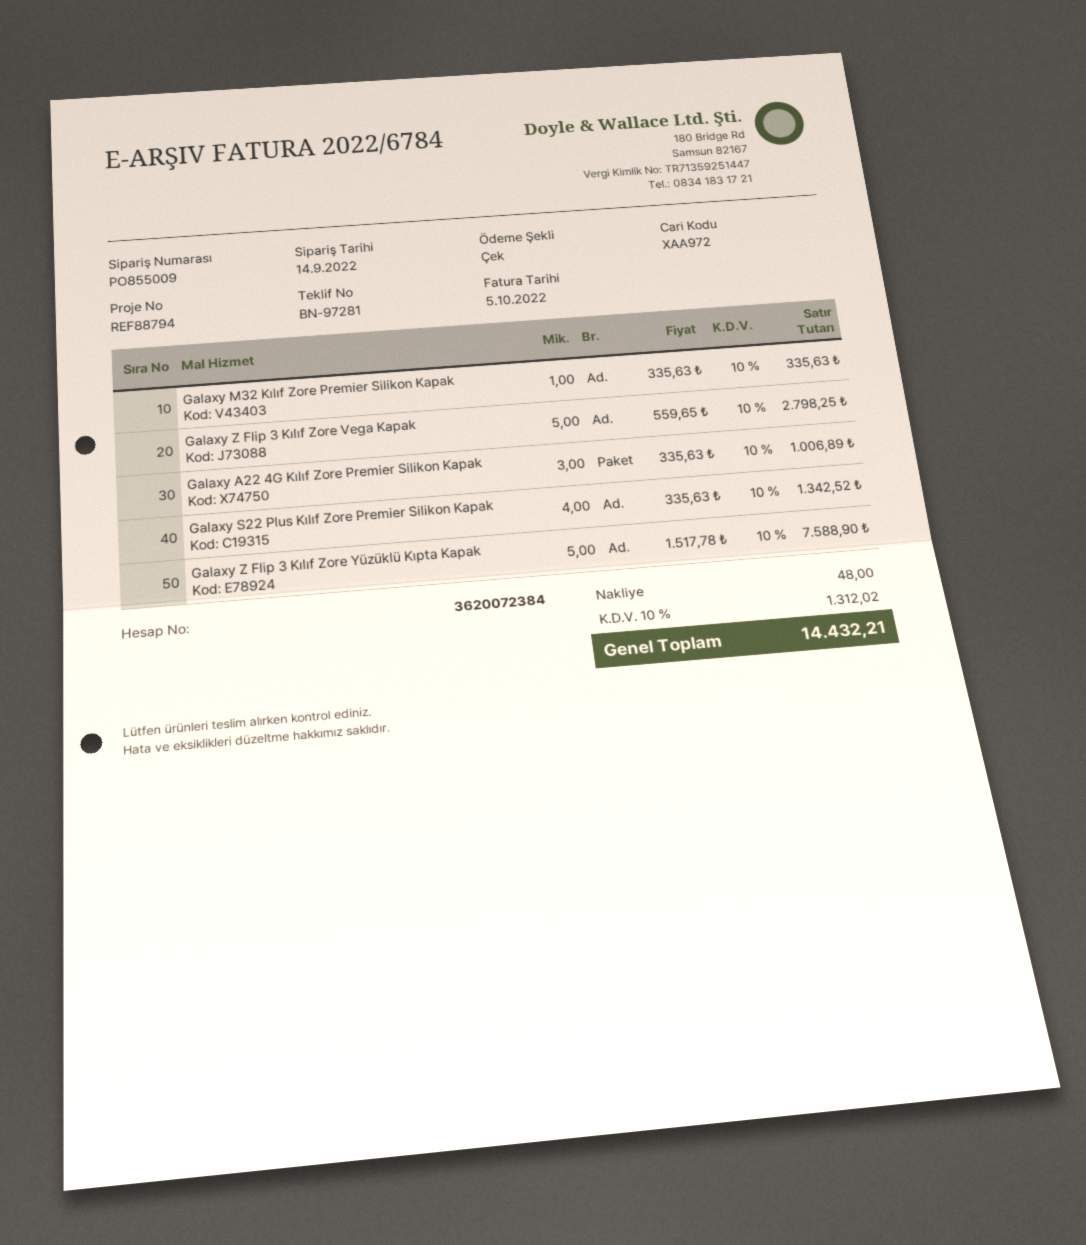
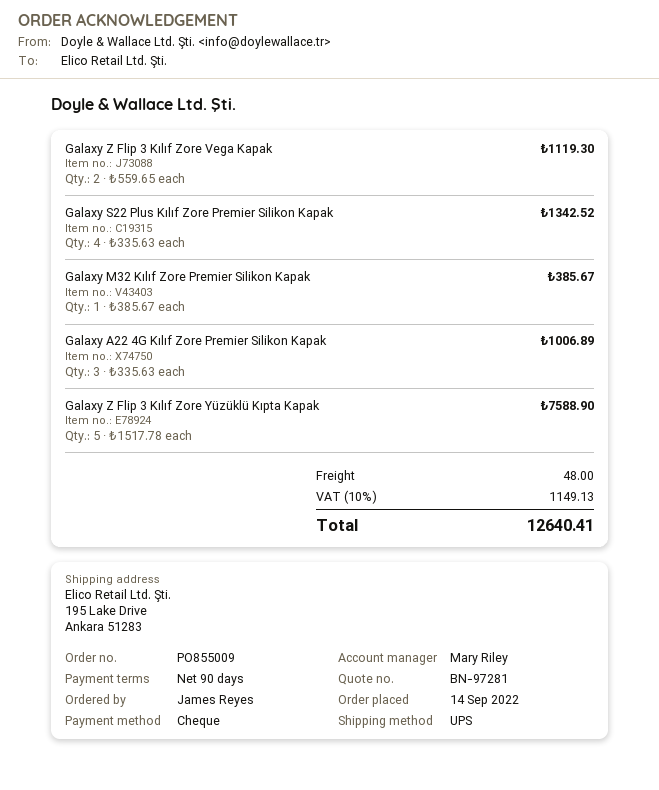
Galaxy M32 Kılıf Zore Premier Silikon Kapak: 1 x 335.63 = 335.63 -> 1 x 385.67 = 385.67
Galaxy Z Flip 3 Kılıf Zore Vega Kapak: 5 x 559.65 = 2798.25 -> 2 x 559.65 = 1119.30
tax: 10% = 1312.02 -> 10% = 1149.13
total: 14432.21 -> 12640.41

